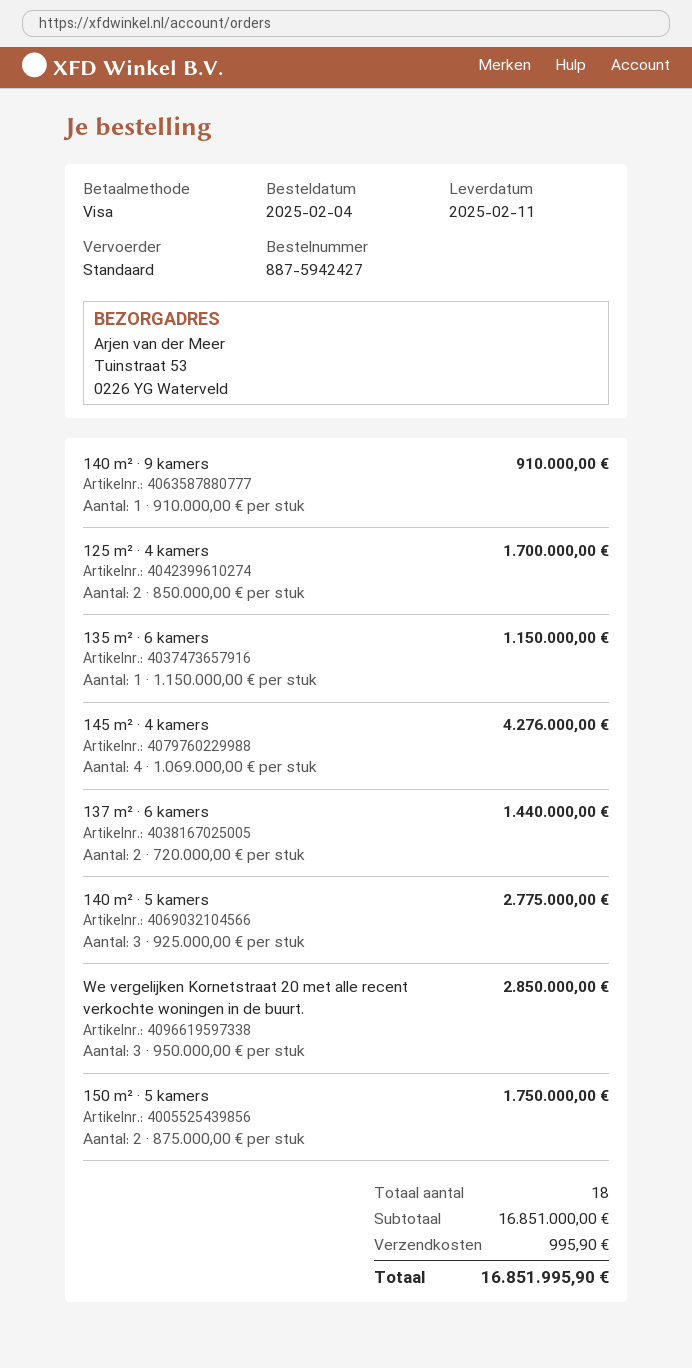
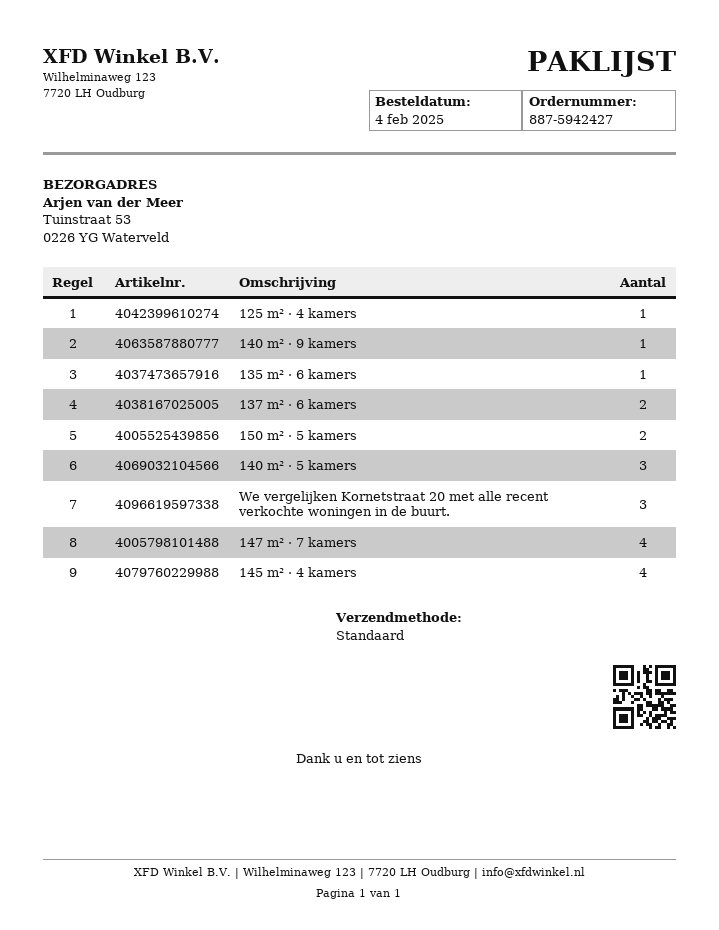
125 m² · 4 kamers: 2 -> 1
147 m² · 7 kamers: none -> 4

